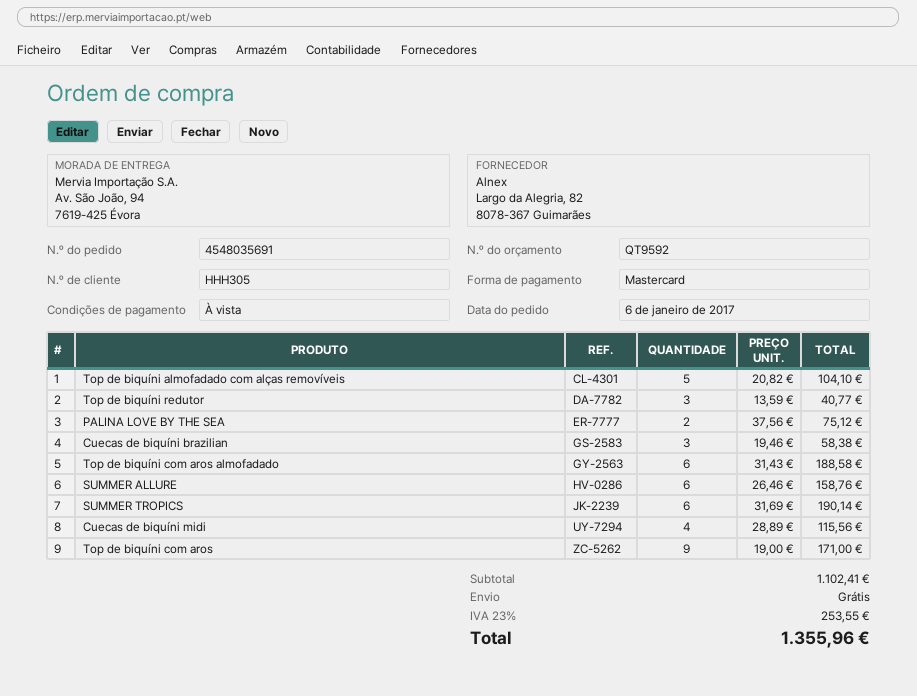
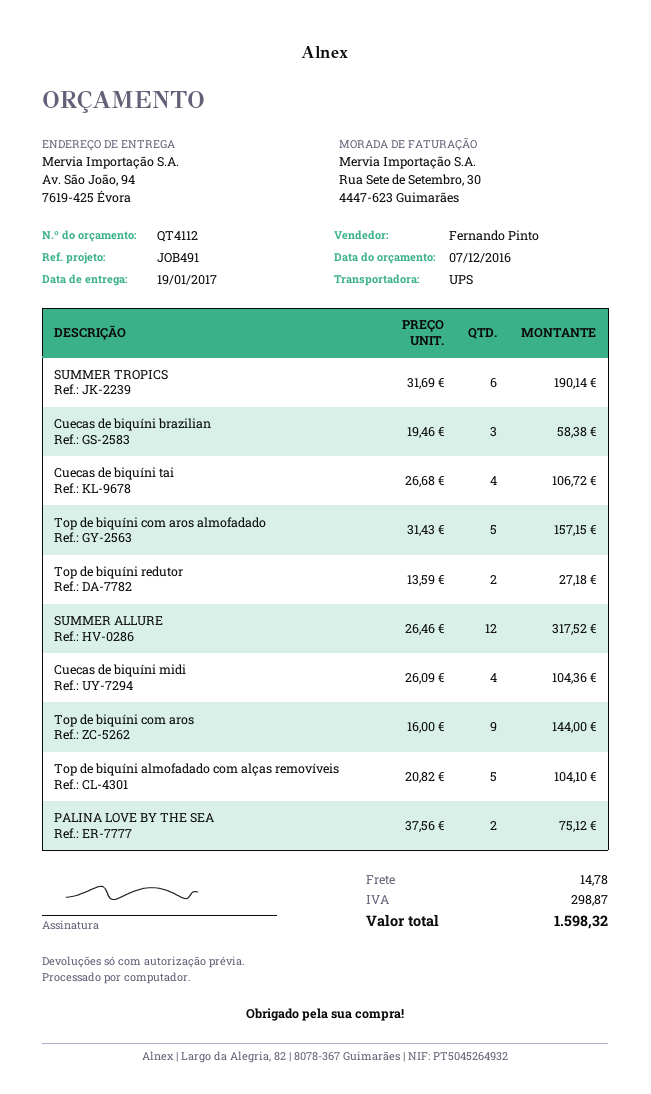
quote number: QT9592 -> QT4112
Top de biquíni redutor: 3 x 13.59 = 40.77 -> 2 x 13.59 = 27.18
Top de biquíni com aros almofadado: 6 x 31.43 = 188.58 -> 5 x 31.43 = 157.15
SUMMER ALLURE: 6 x 26.46 = 158.76 -> 12 x 26.46 = 317.52
Cuecas de biquíni midi: 4 x 28.89 = 115.56 -> 4 x 26.09 = 104.36
Top de biquíni com aros: 9 x 19.00 = 171.00 -> 9 x 16.00 = 144.00
Cuecas de biquíni tai: none -> 4 x 26.68 = 106.72
shipping: 0.00 -> 14.78
tax: 253.55 -> 298.87
total: 1355.96 -> 1598.32

